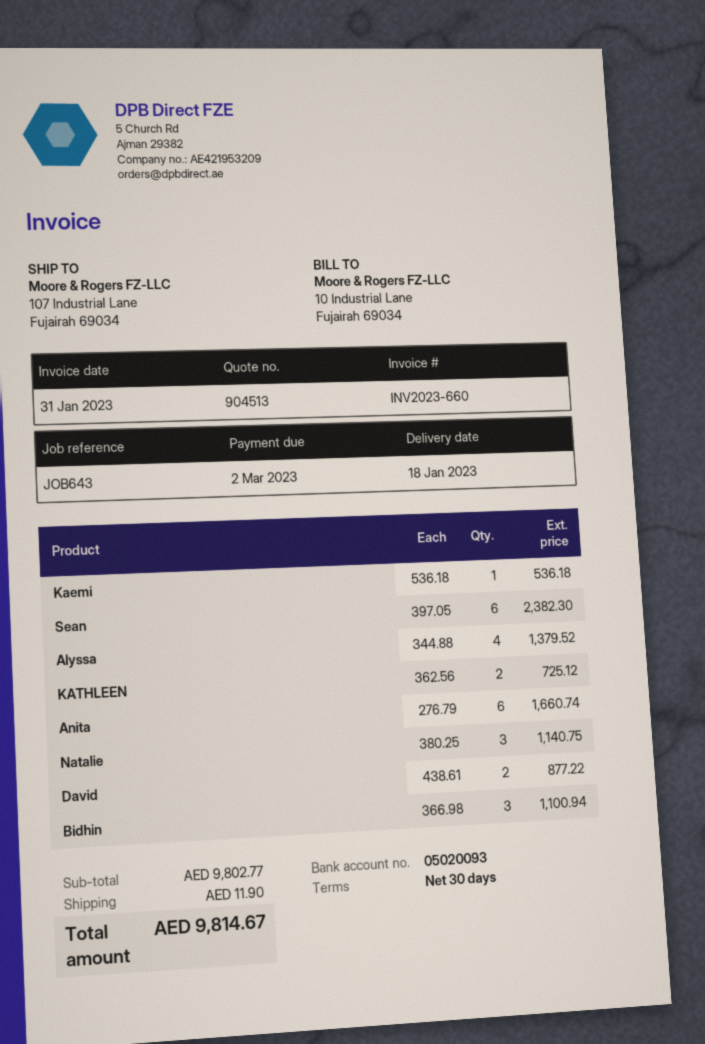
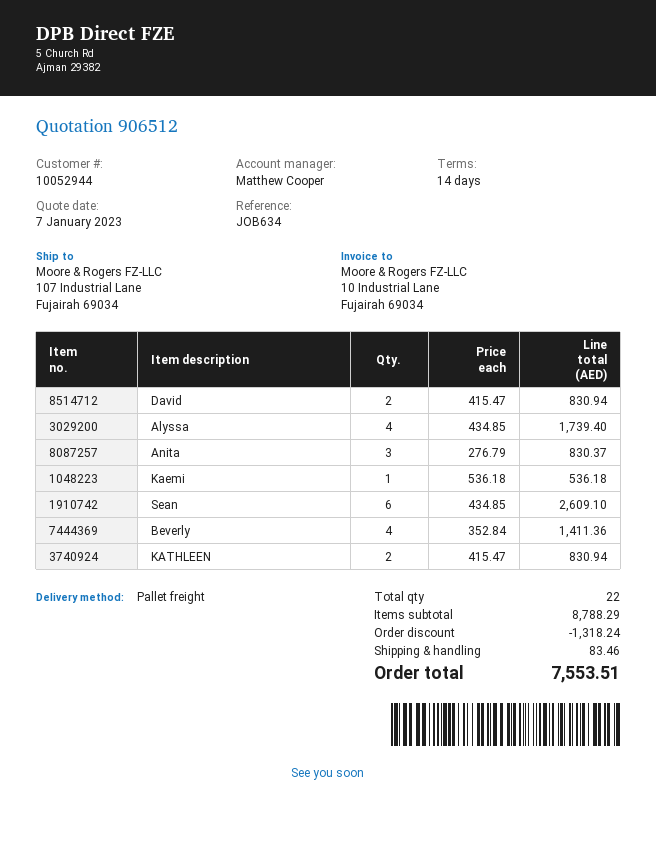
quote number: 904513 -> 906512
payment terms: 30 days -> 14 days
reference: JOB643 -> JOB634
Sean: 6 x 397.05 = 2382.30 -> 6 x 434.85 = 2609.10
Alyssa: 4 x 344.88 = 1379.52 -> 4 x 434.85 = 1739.40
KATHLEEN: 2 x 362.56 = 725.12 -> 2 x 415.47 = 830.94
Anita: 6 x 276.79 = 1660.74 -> 3 x 276.79 = 830.37
Natalie: 3 x 380.25 = 1140.75 -> none
David: 2 x 438.61 = 877.22 -> 2 x 415.47 = 830.94
Bidhin: 3 x 366.98 = 1100.94 -> none
Beverly: none -> 4 x 352.84 = 1411.36
subtotal: 9802.77 -> 8788.29
discount: none -> 1318.24
shipping: 11.90 -> 83.46
total: 9814.67 -> 7553.51

